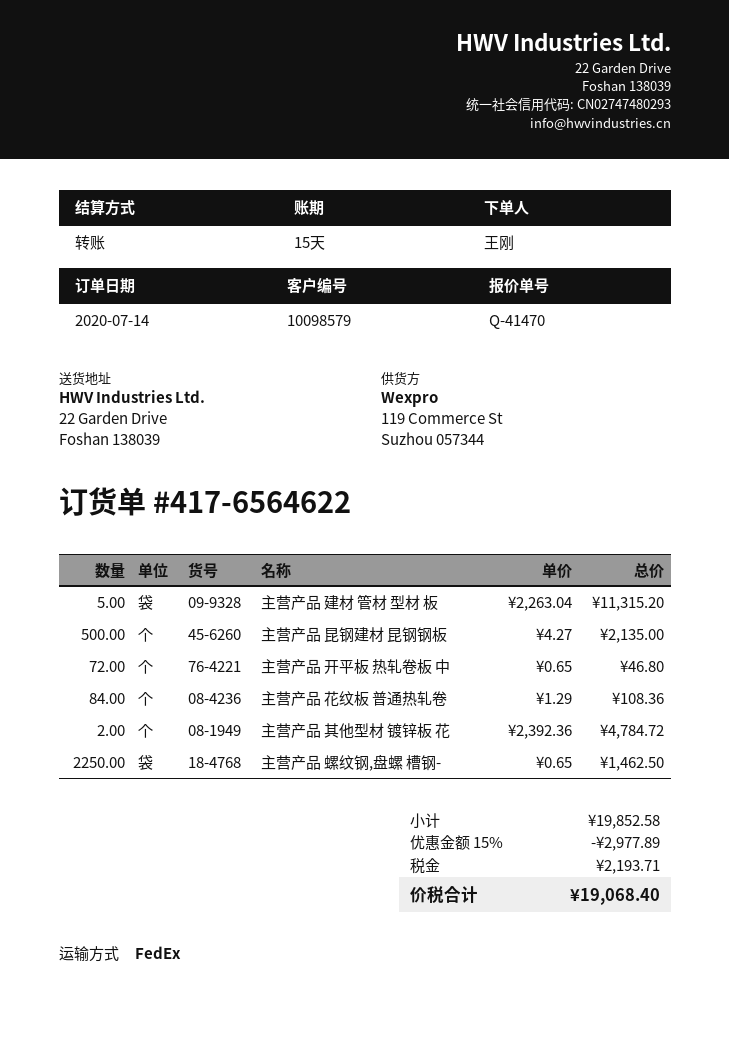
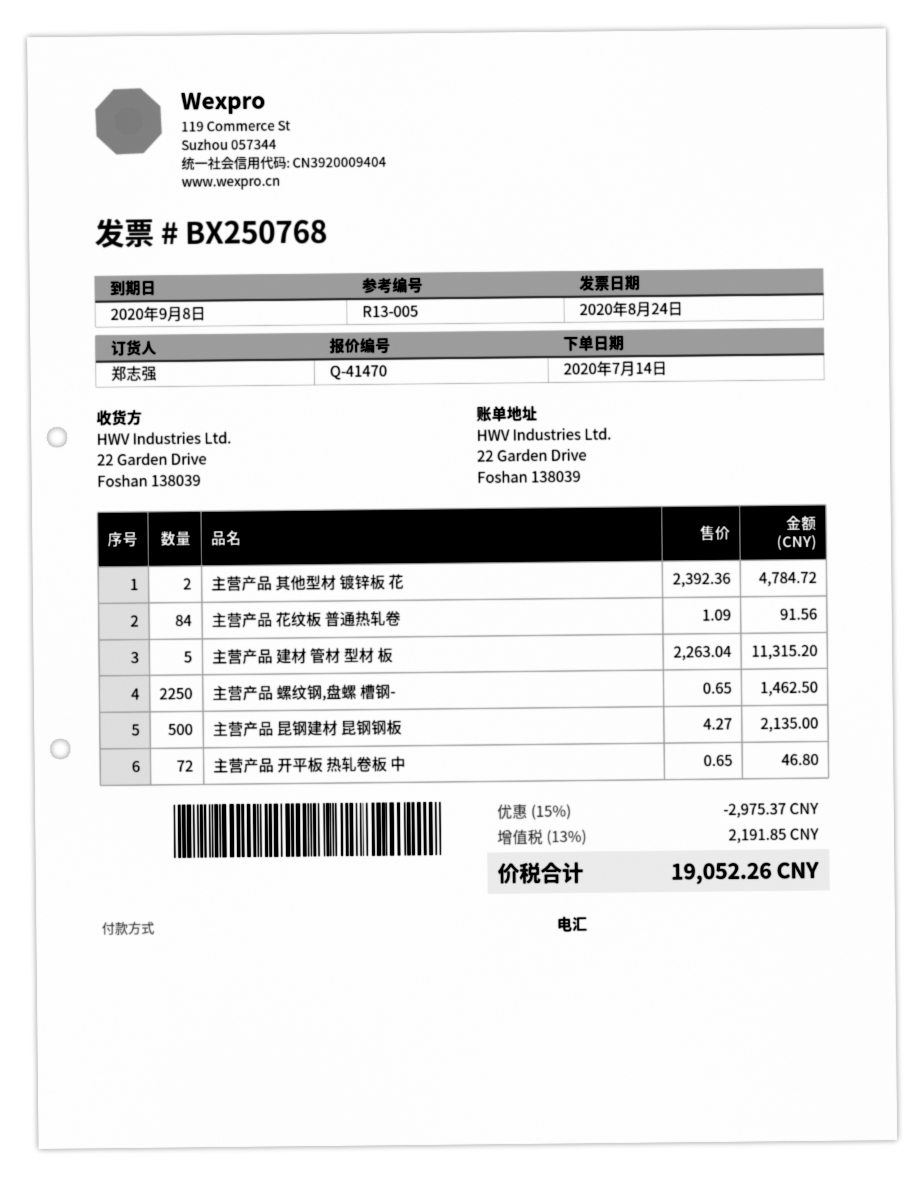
ordered by: 王刚 -> 郑志强
主营产品 花纹板 普通热轧卷: 84 x 1.29 = 108.36 -> 84 x 1.09 = 91.56
discount: 15% = 2977.89 -> 15% = 2975.37
tax: 2193.71 -> 2191.85
total: 19068.40 -> 19052.26

